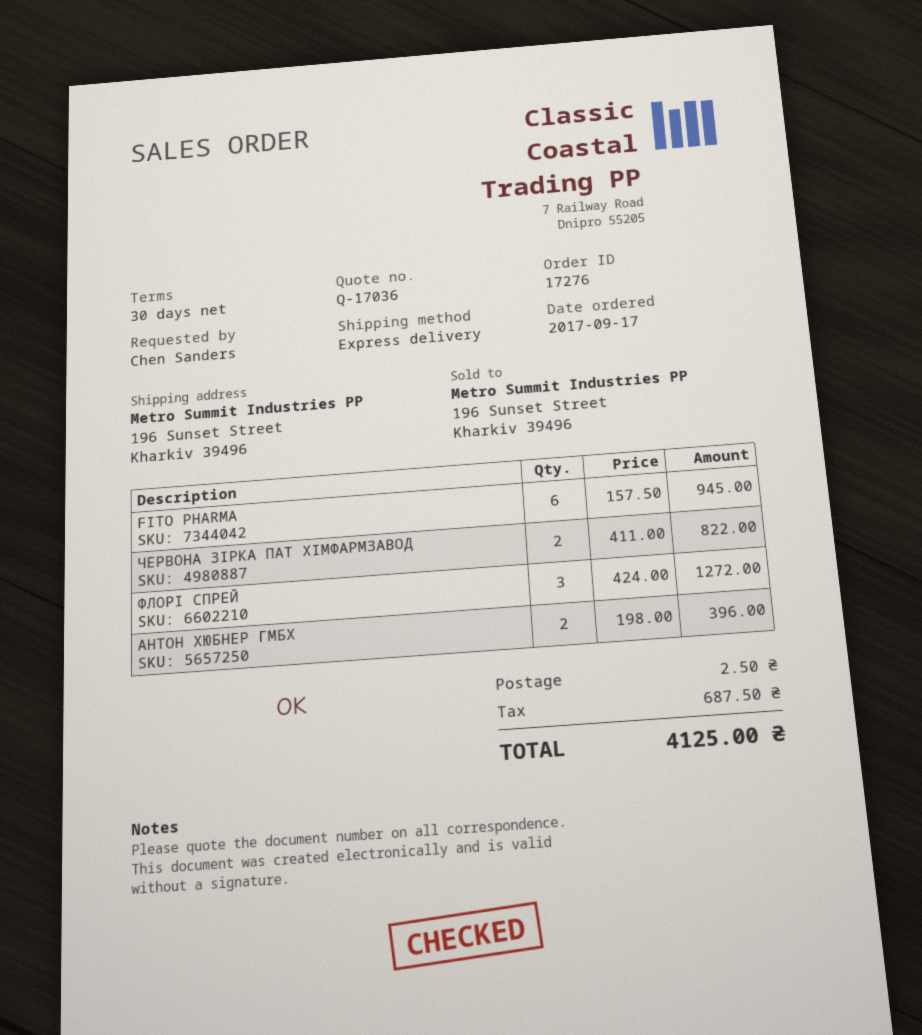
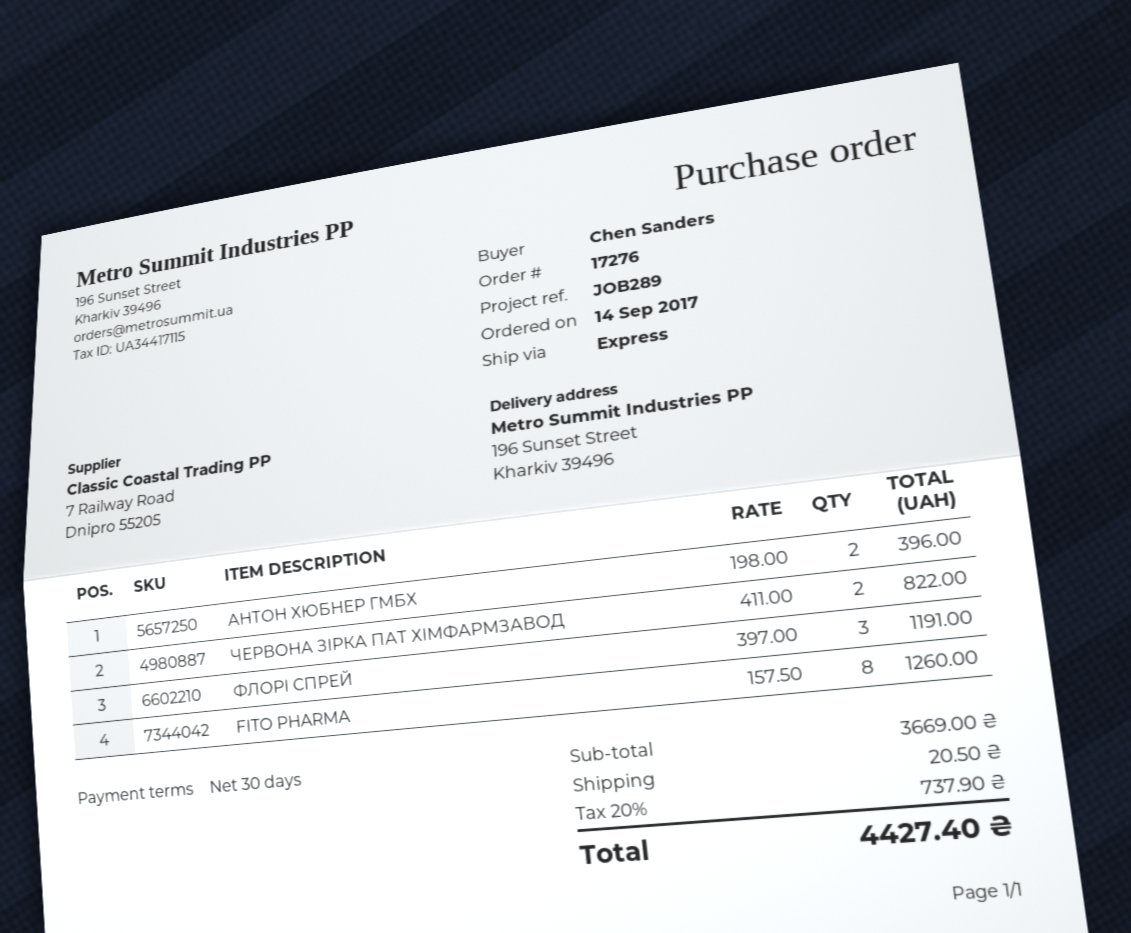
order date: 2017-09-17 -> 2017-09-14
FITO PHARMA: 6 x 157.50 = 945.00 -> 8 x 157.50 = 1260.00
ФЛОРІ СПРЕЙ: 3 x 424.00 = 1272.00 -> 3 x 397.00 = 1191.00
shipping: 2.50 -> 20.50
tax: 687.50 -> 737.90
total: 4125.00 -> 4427.40

